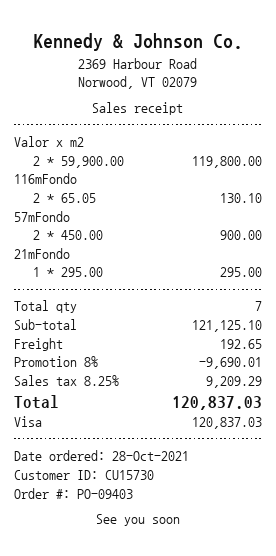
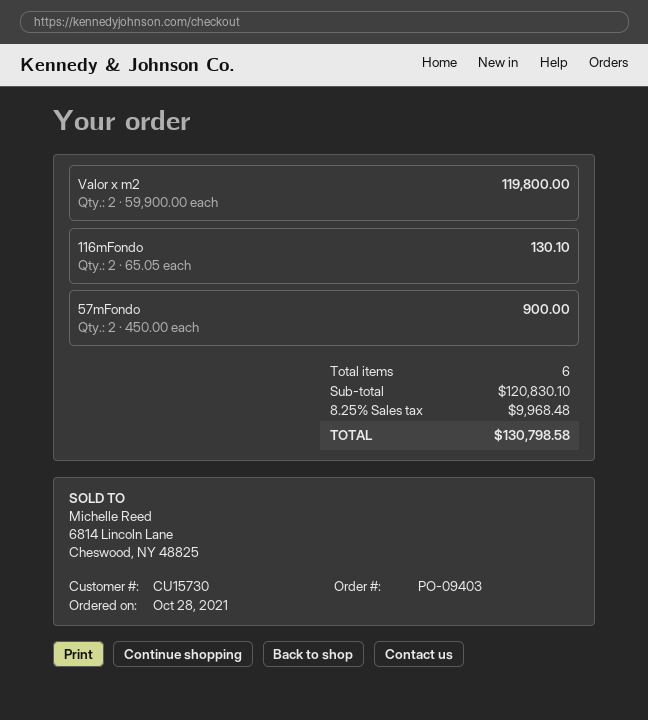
21mFondo: 1 x 295.00 = 295.00 -> none
total quantity: 7 -> 6
subtotal: 121125.10 -> 120830.10
discount: 8% = 9690.01 -> none
shipping: 192.65 -> none
tax: 8.25% = 9209.29 -> 8.25% = 9968.48
total: 120837.03 -> 130798.58

